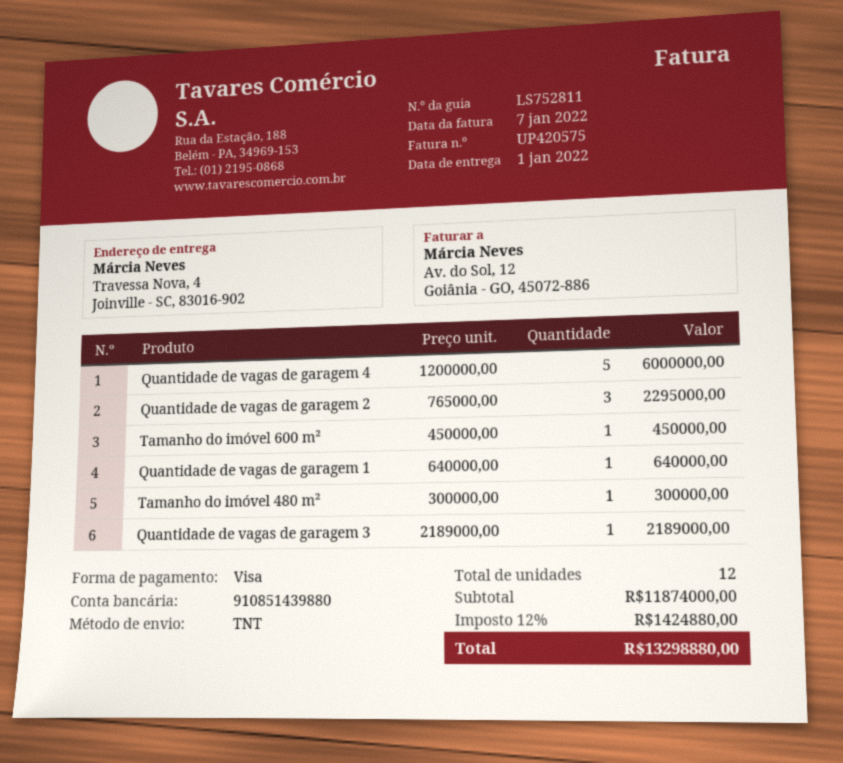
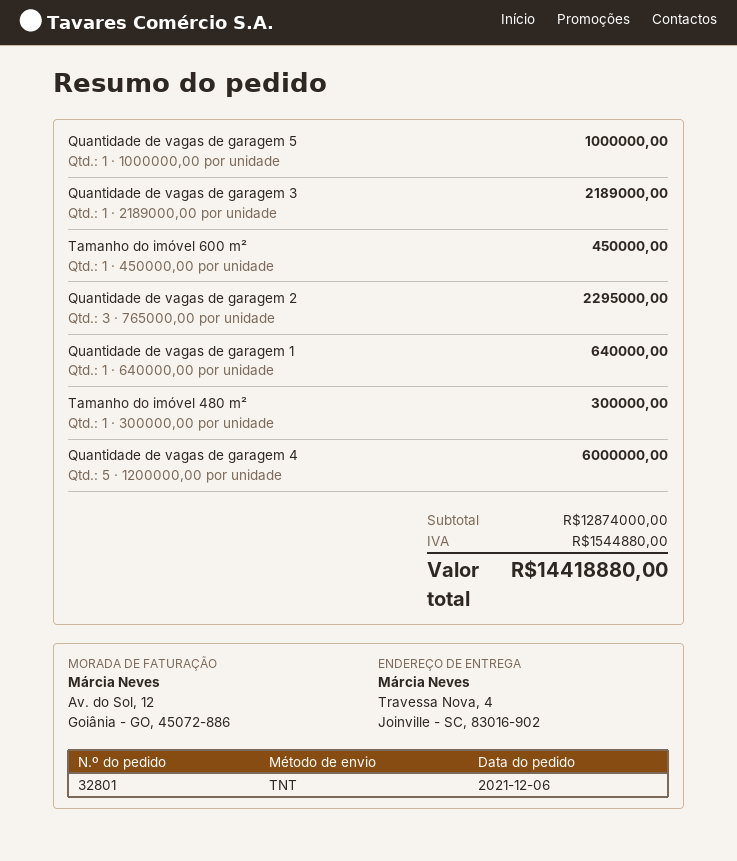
Quantidade de vagas de garagem 5: none -> 1 x 1000000.00 = 1000000.00
subtotal: 11874000.00 -> 12874000.00
tax: 1424880.00 -> 1544880.00
total: 13298880.00 -> 14418880.00

